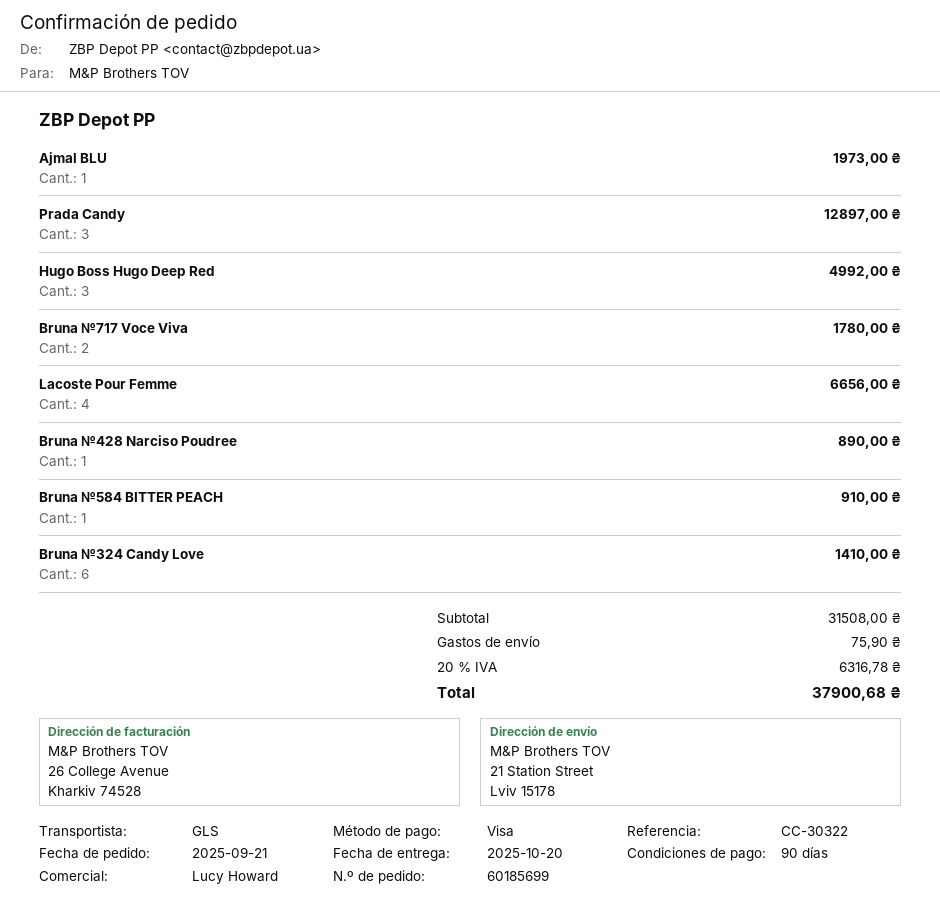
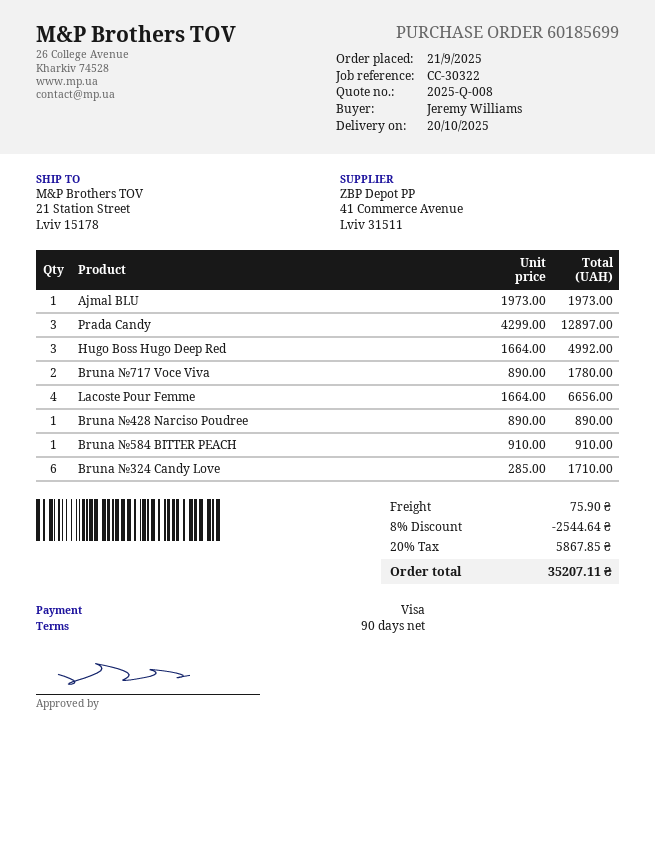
Bruna №324 Candy Love: 6 for 1410.00 -> 6 for 1710.00
discount: none -> 8% = 2544.64
tax: 20% = 6316.78 -> 20% = 5867.85
total: 37900.68 -> 35207.11

